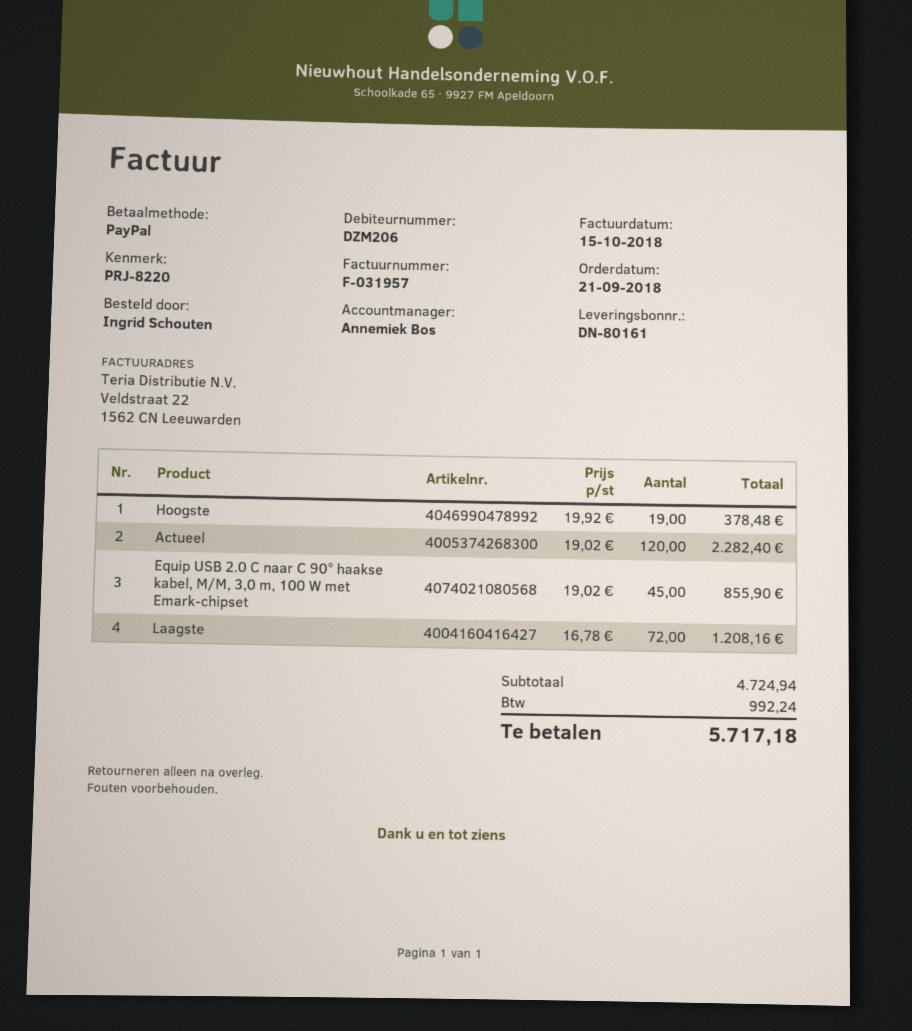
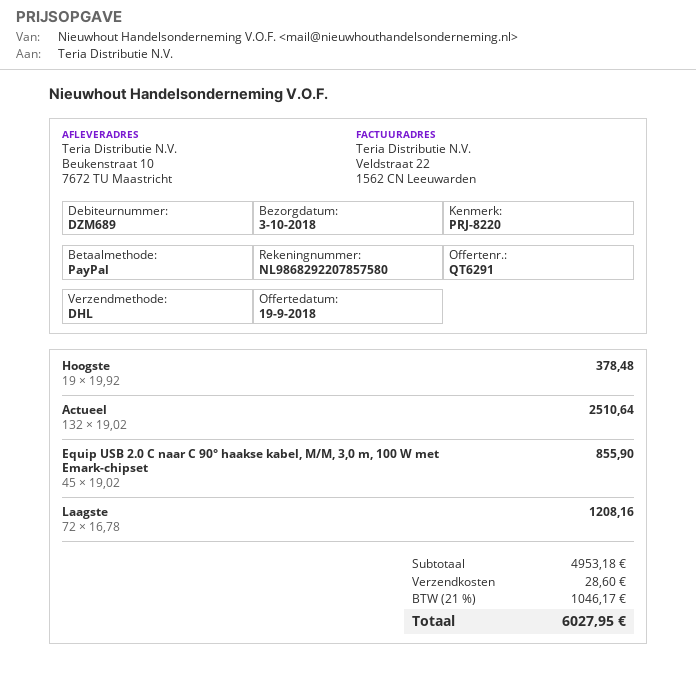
customer number: DZM206 -> DZM689
Actueel: 120 x 19.02 = 2282.40 -> 132 x 19.02 = 2510.64
subtotal: 4724.94 -> 4953.18
shipping: none -> 28.60
tax: 992.24 -> 1046.17
total: 5717.18 -> 6027.95

